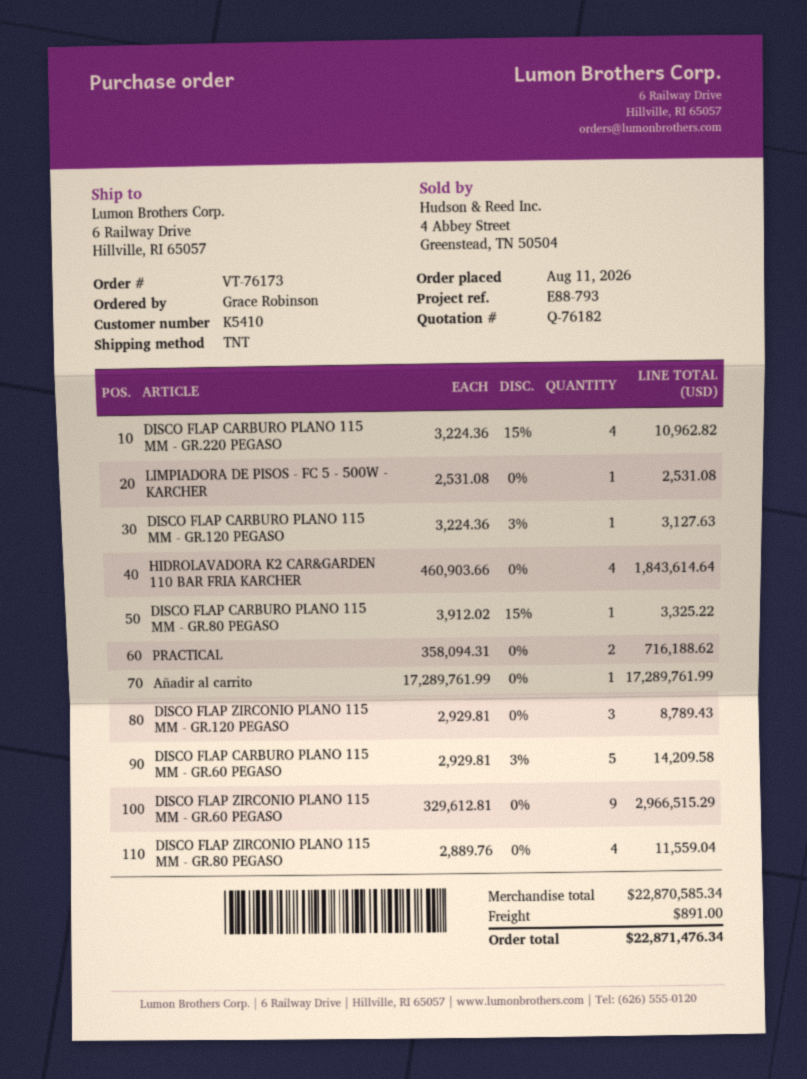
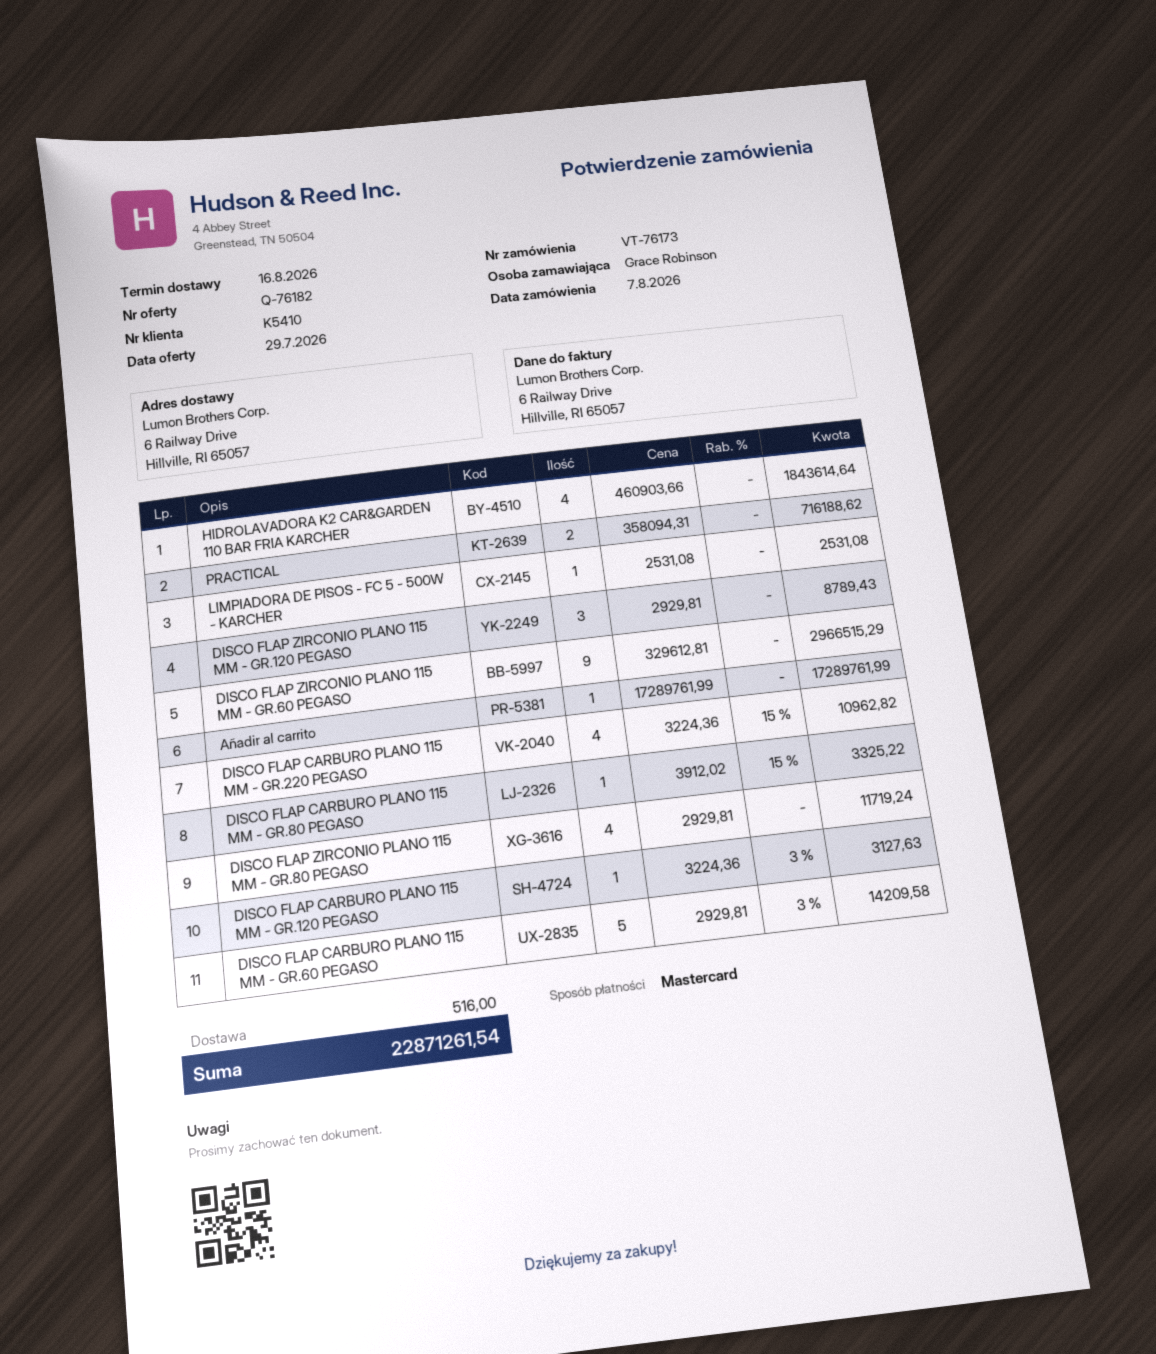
order date: 2026-08-11 -> 2026-08-07
DISCO FLAP ZIRCONIO PLANO 115 MM - GR.80 PEGASO: 4 x 2889.76 = 11559.04 -> 4 x 2929.81 = 11719.24
shipping: 891.00 -> 516.00
total: 22871476.34 -> 22871261.54

